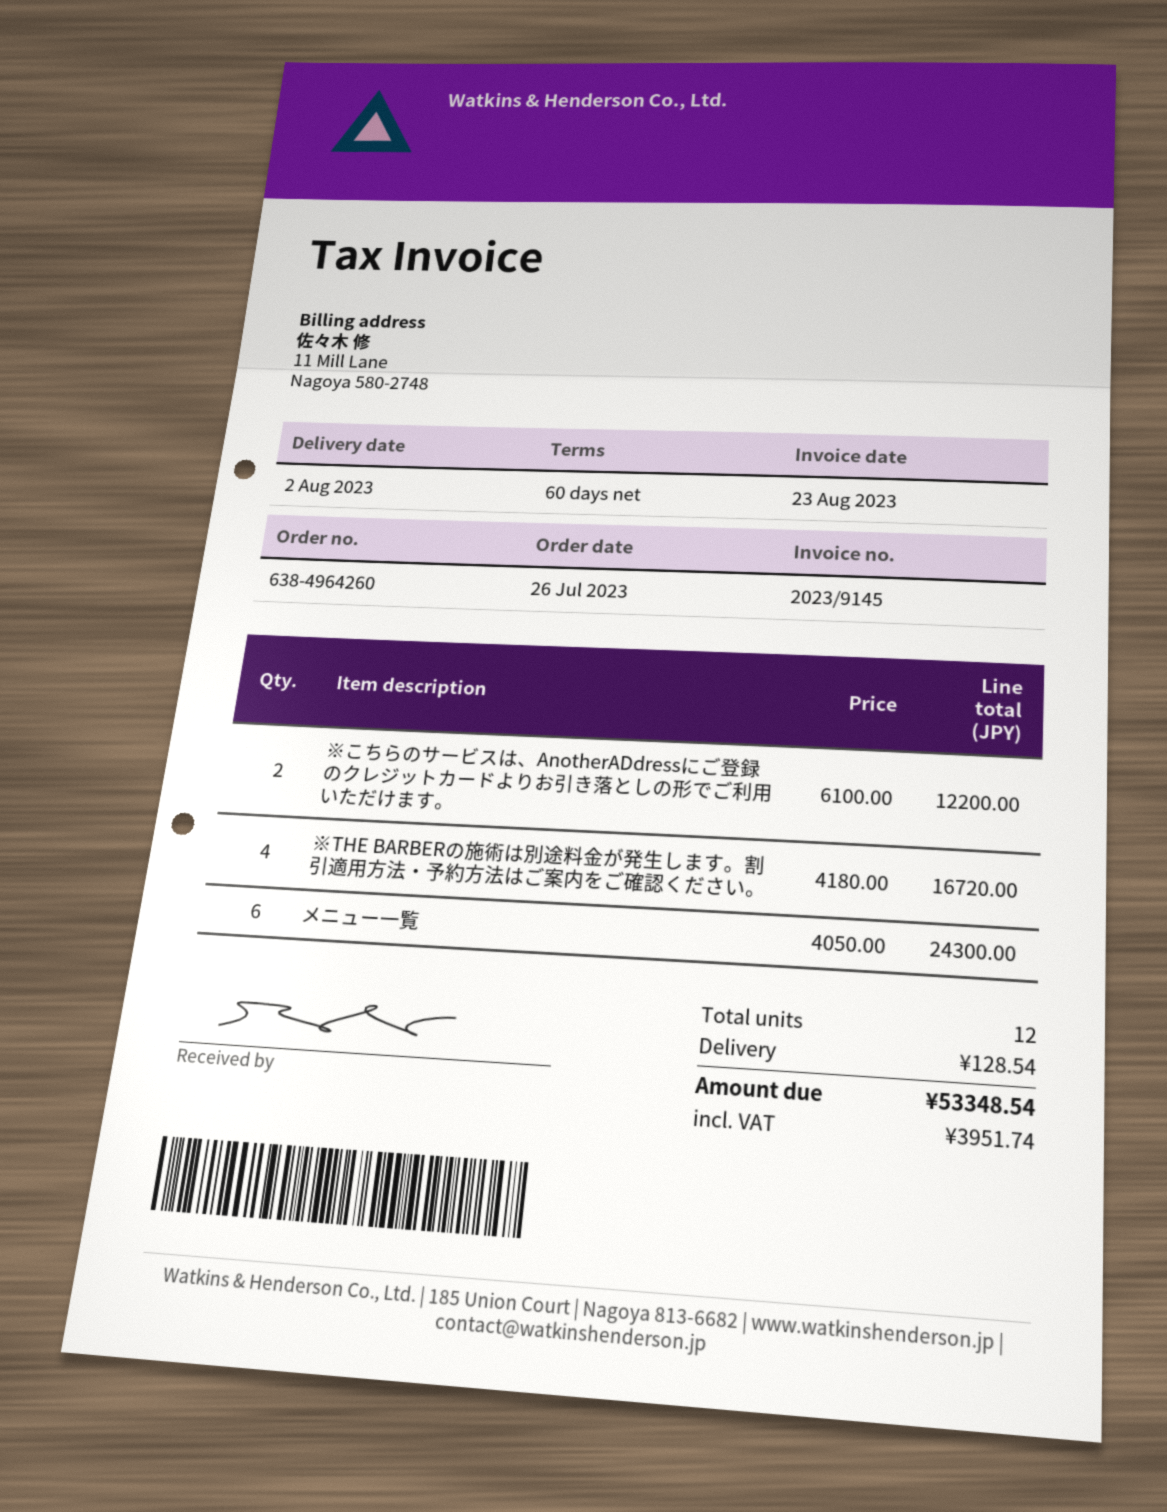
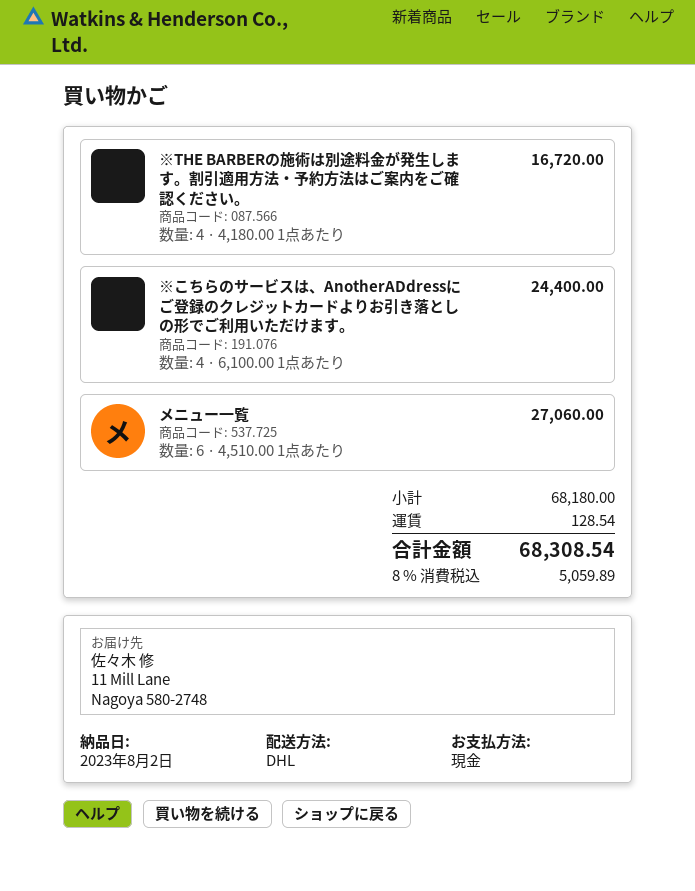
※こちらのサービスは、AnotherADdressにご登録のクレジットカードよりお引き落としの形でご利用いただけます。: 2 x 6100.00 = 12200.00 -> 4 x 6100.00 = 24400.00
メニュー一覧: 6 x 4050.00 = 24300.00 -> 6 x 4510.00 = 27060.00
tax: 3951.74 -> 5059.89
total: 53348.54 -> 68308.54

